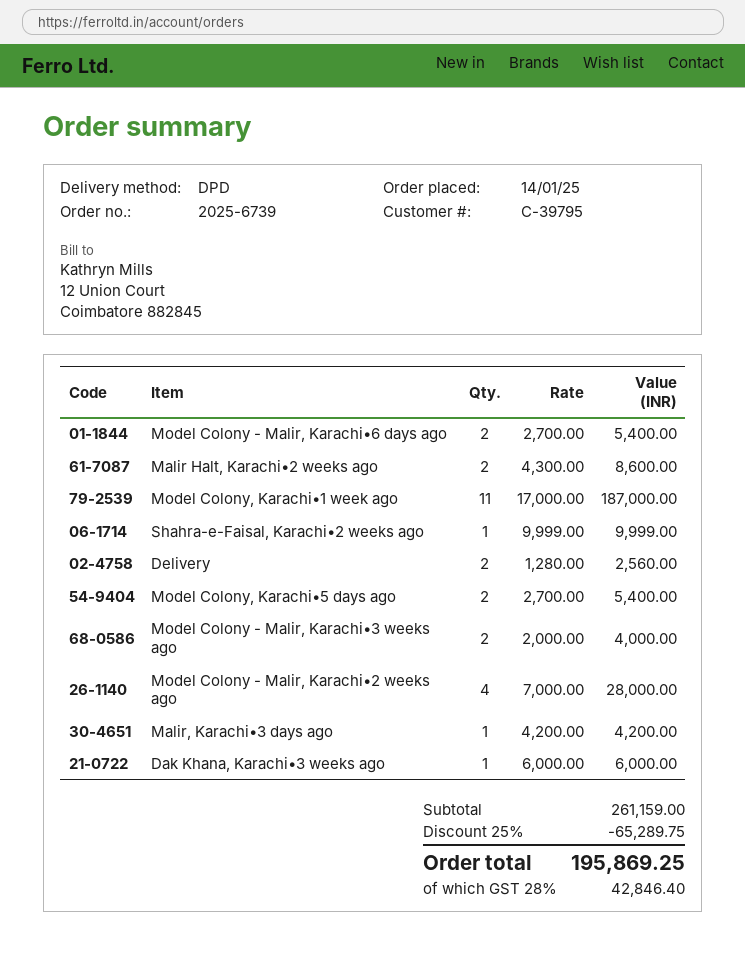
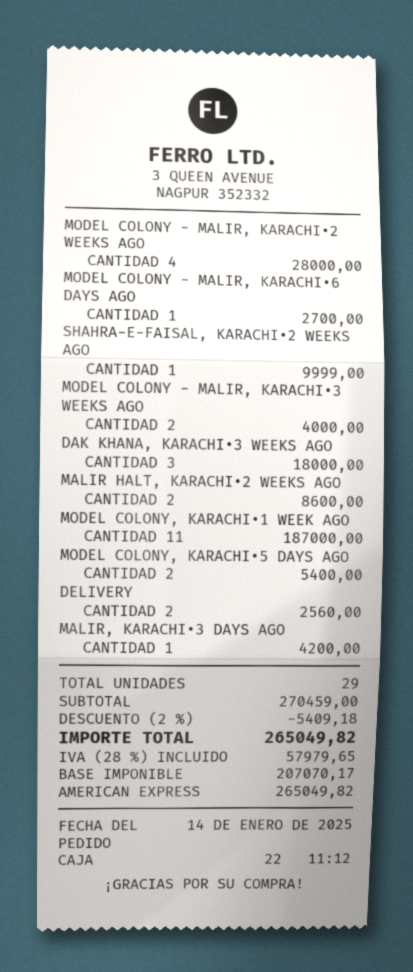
Model Colony - Malir, Karachi•6 days ago: 2 for 5400.00 -> 1 for 2700.00
Dak Khana, Karachi•3 weeks ago: 1 for 6000.00 -> 3 for 18000.00
subtotal: 261159.00 -> 270459.00
discount: 25% = 65289.75 -> 2% = 5409.18
tax: 28% = 42846.40 -> 28% = 57979.65
total: 195869.25 -> 265049.82

